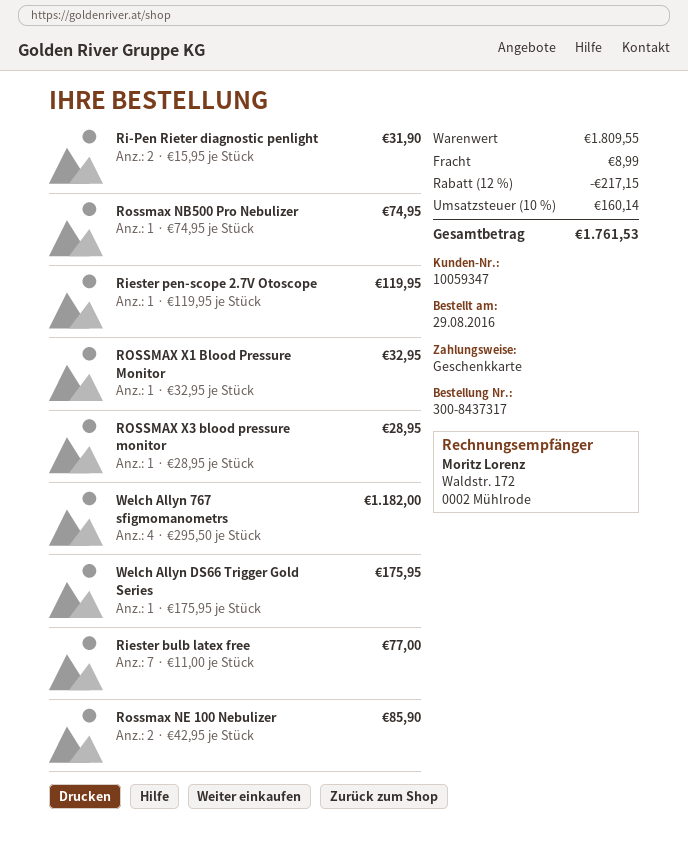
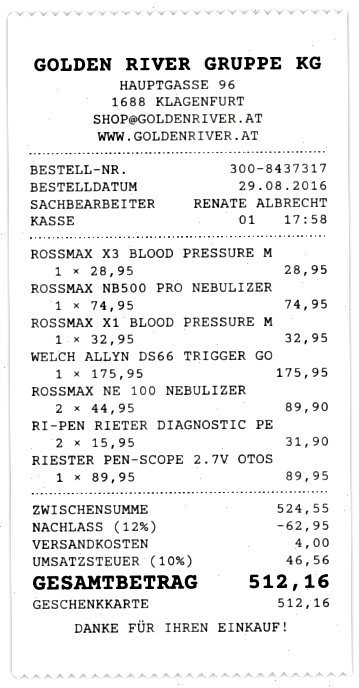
Riester pen-scope 2.7V Otoscope: 1 x 119.95 = 119.95 -> 1 x 89.95 = 89.95
Welch Allyn 767 sfigmomanometrs: 4 x 295.50 = 1182.00 -> none
Riester bulb latex free: 7 x 11.00 = 77.00 -> none
Rossmax NE 100 Nebulizer: 2 x 42.95 = 85.90 -> 2 x 44.95 = 89.90
subtotal: 1809.55 -> 524.55
discount: 12% = 217.15 -> 12% = 62.95
shipping: 8.99 -> 4.00
tax: 10% = 160.14 -> 10% = 46.56
total: 1761.53 -> 512.16

